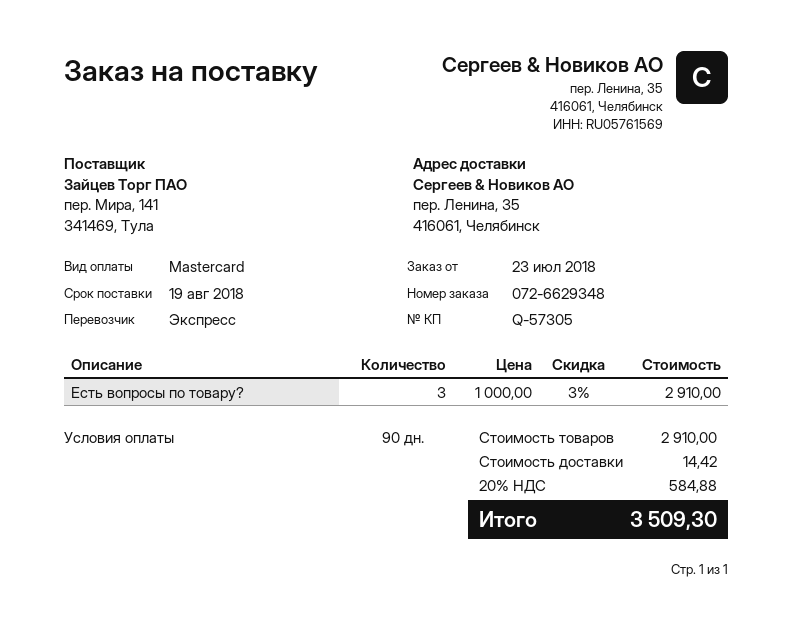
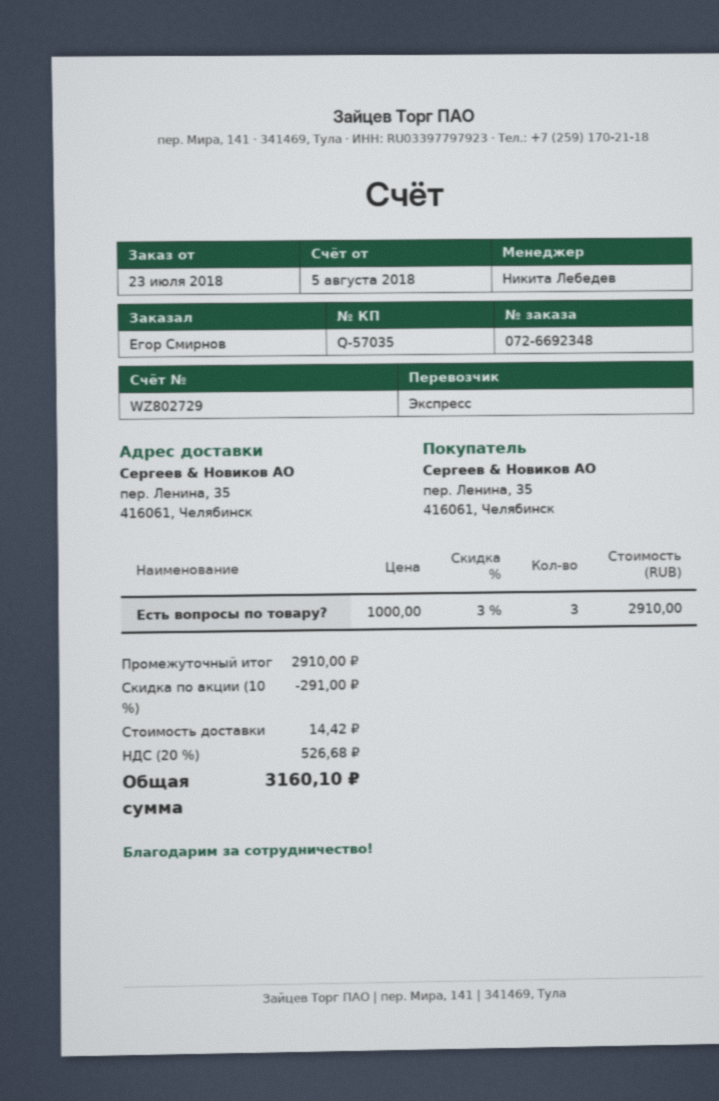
quote number: Q-57305 -> Q-57035
order number: 072-6629348 -> 072-6692348
discount: none -> 10% = 291.00
tax: 20% = 584.88 -> 20% = 526.68
total: 3509.30 -> 3160.10

